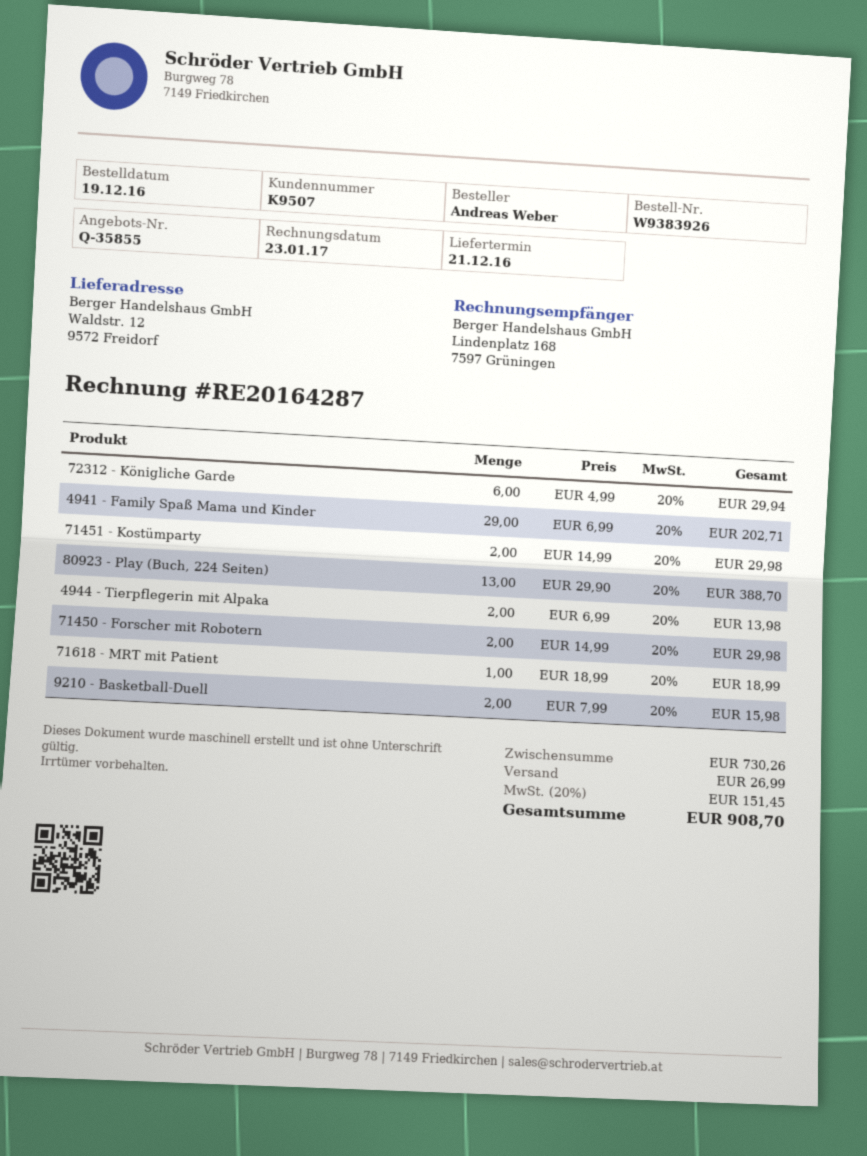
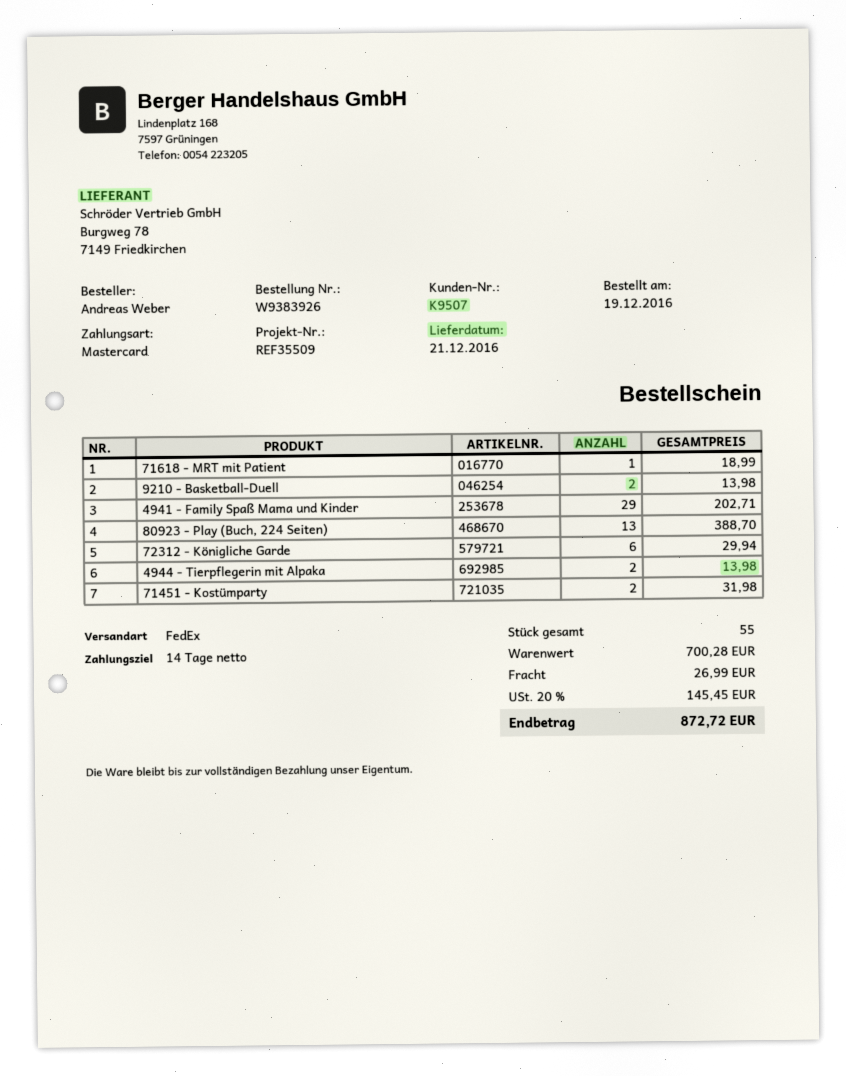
71451 - Kostümparty: 2 for 29.98 -> 2 for 31.98
71450 - Forscher mit Robotern: 2 for 29.98 -> none
9210 - Basketball-Duell: 2 for 15.98 -> 2 for 13.98
subtotal: 730.26 -> 700.28
tax: 20% = 151.45 -> 20% = 145.45
total: 908.70 -> 872.72

